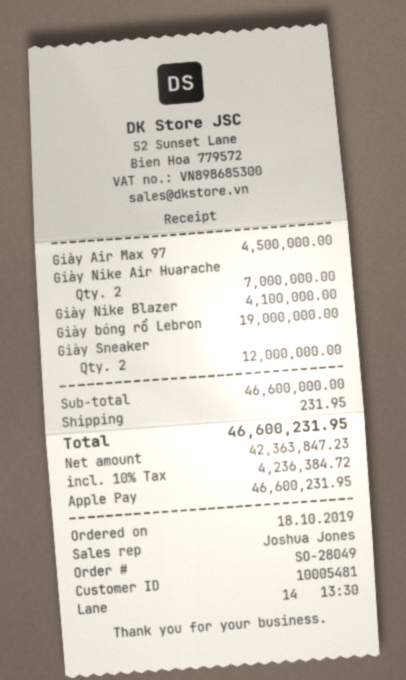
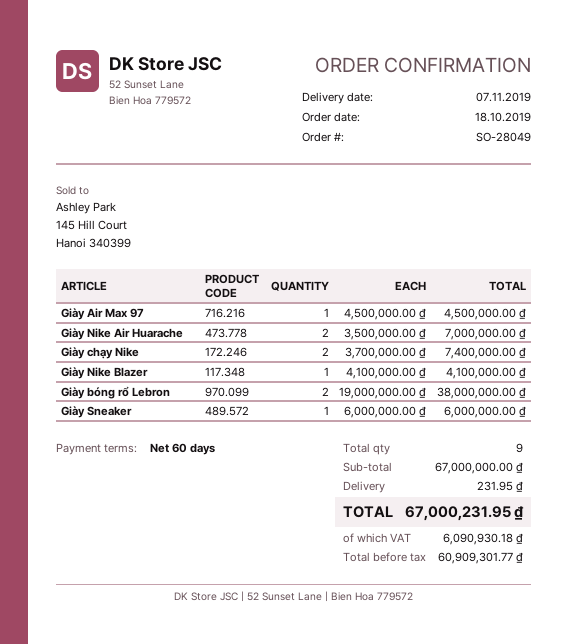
Giày bóng rổ Lebron: 1 for 19000000.00 -> 2 for 38000000.00
Giày Sneaker: 2 for 12000000.00 -> 1 for 6000000.00
Giày chạy Nike: none -> 2 for 7400000.00
subtotal: 46600000.00 -> 67000000.00
net: 42363847.23 -> 60909301.77
tax: 4236384.72 -> 6090930.18
total: 46600231.95 -> 67000231.95

